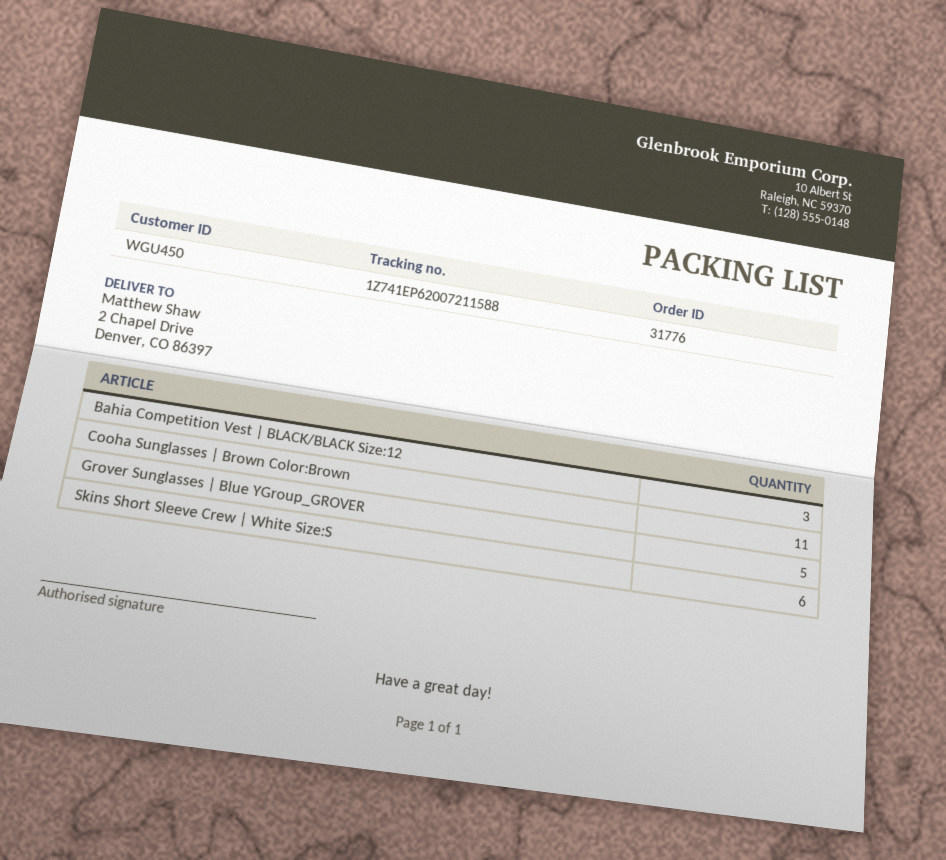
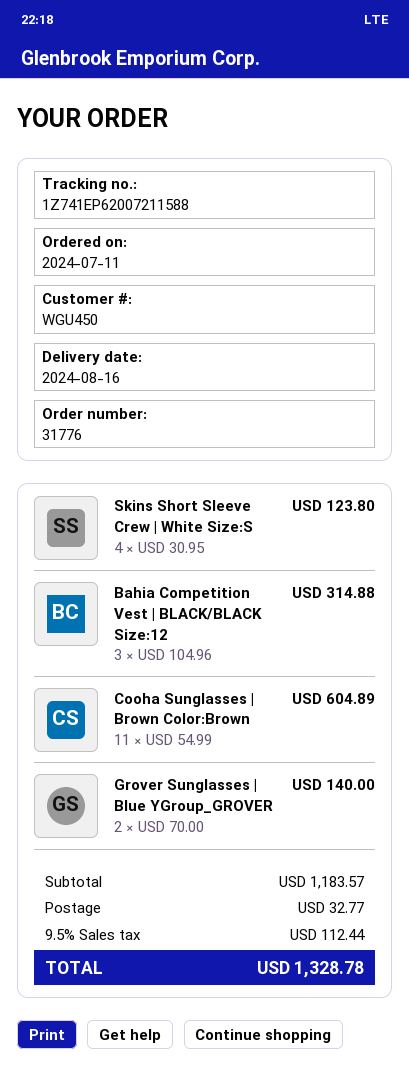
Grover Sunglasses | Blue YGroup_GROVER: 5 -> 2
Skins Short Sleeve Crew | White Size:S: 6 -> 4

